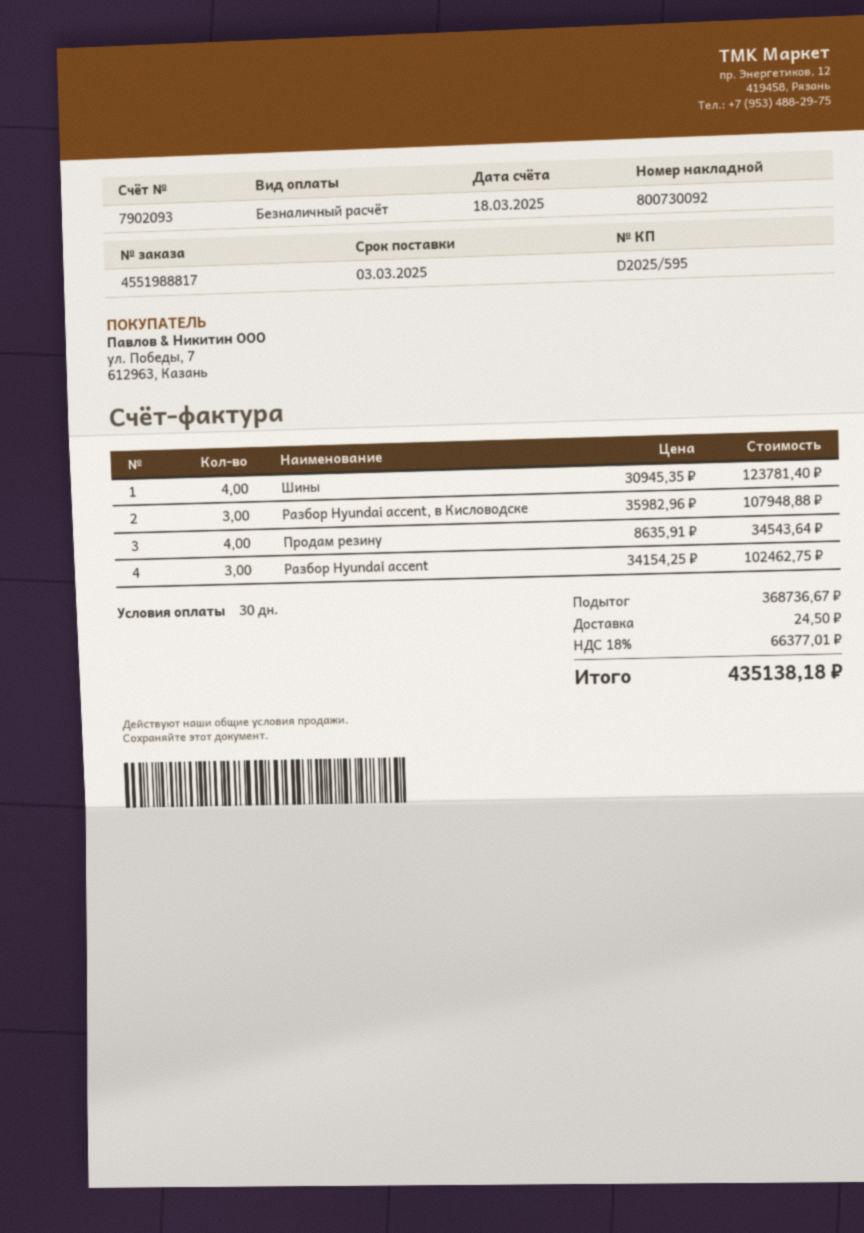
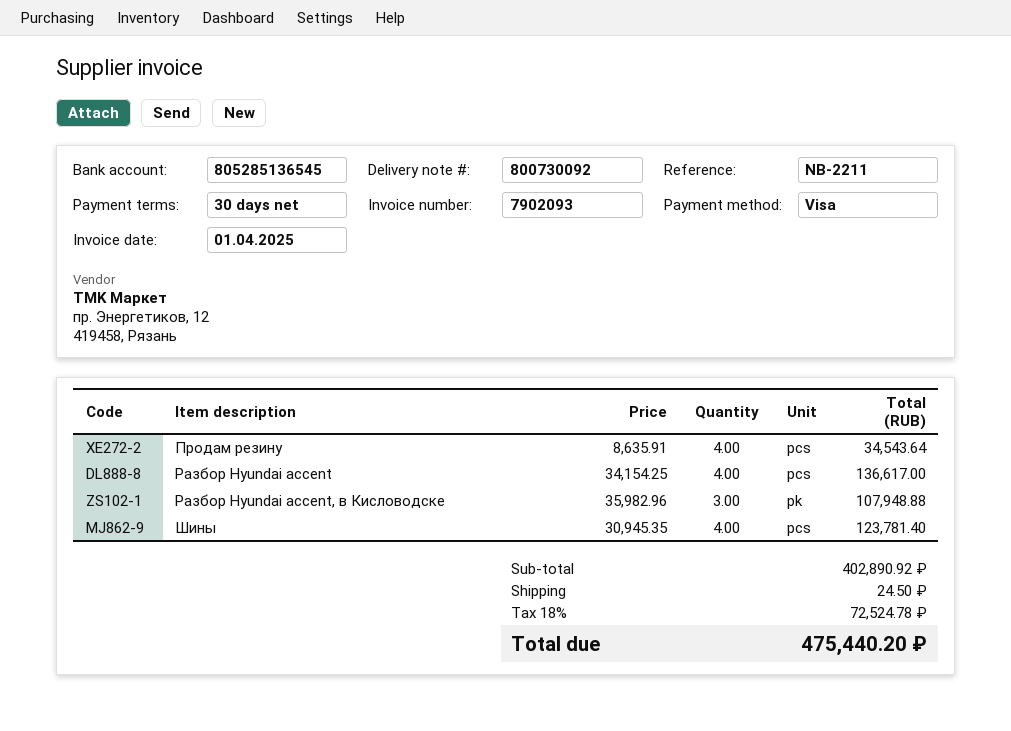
invoice date: 2025-03-18 -> 2025-04-01
payment method: bank transfer -> Visa
Разбор Hyundai accent: 3 x 34154.25 = 102462.75 -> 4 x 34154.25 = 136617.00
subtotal: 368736.67 -> 402890.92
tax: 18% = 66377.01 -> 18% = 72524.78
total: 435138.18 -> 475440.20

